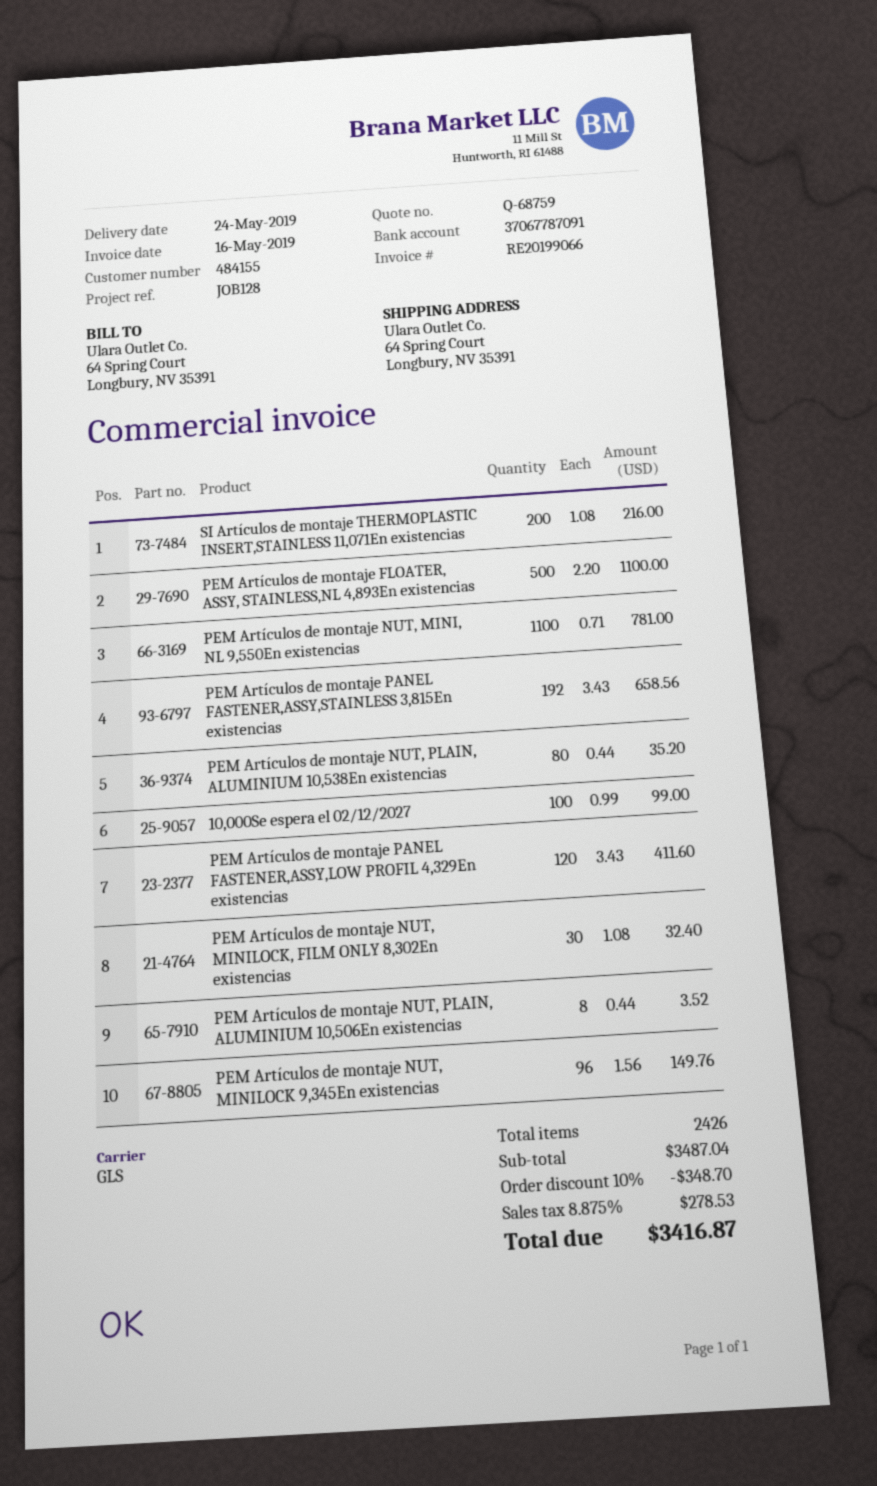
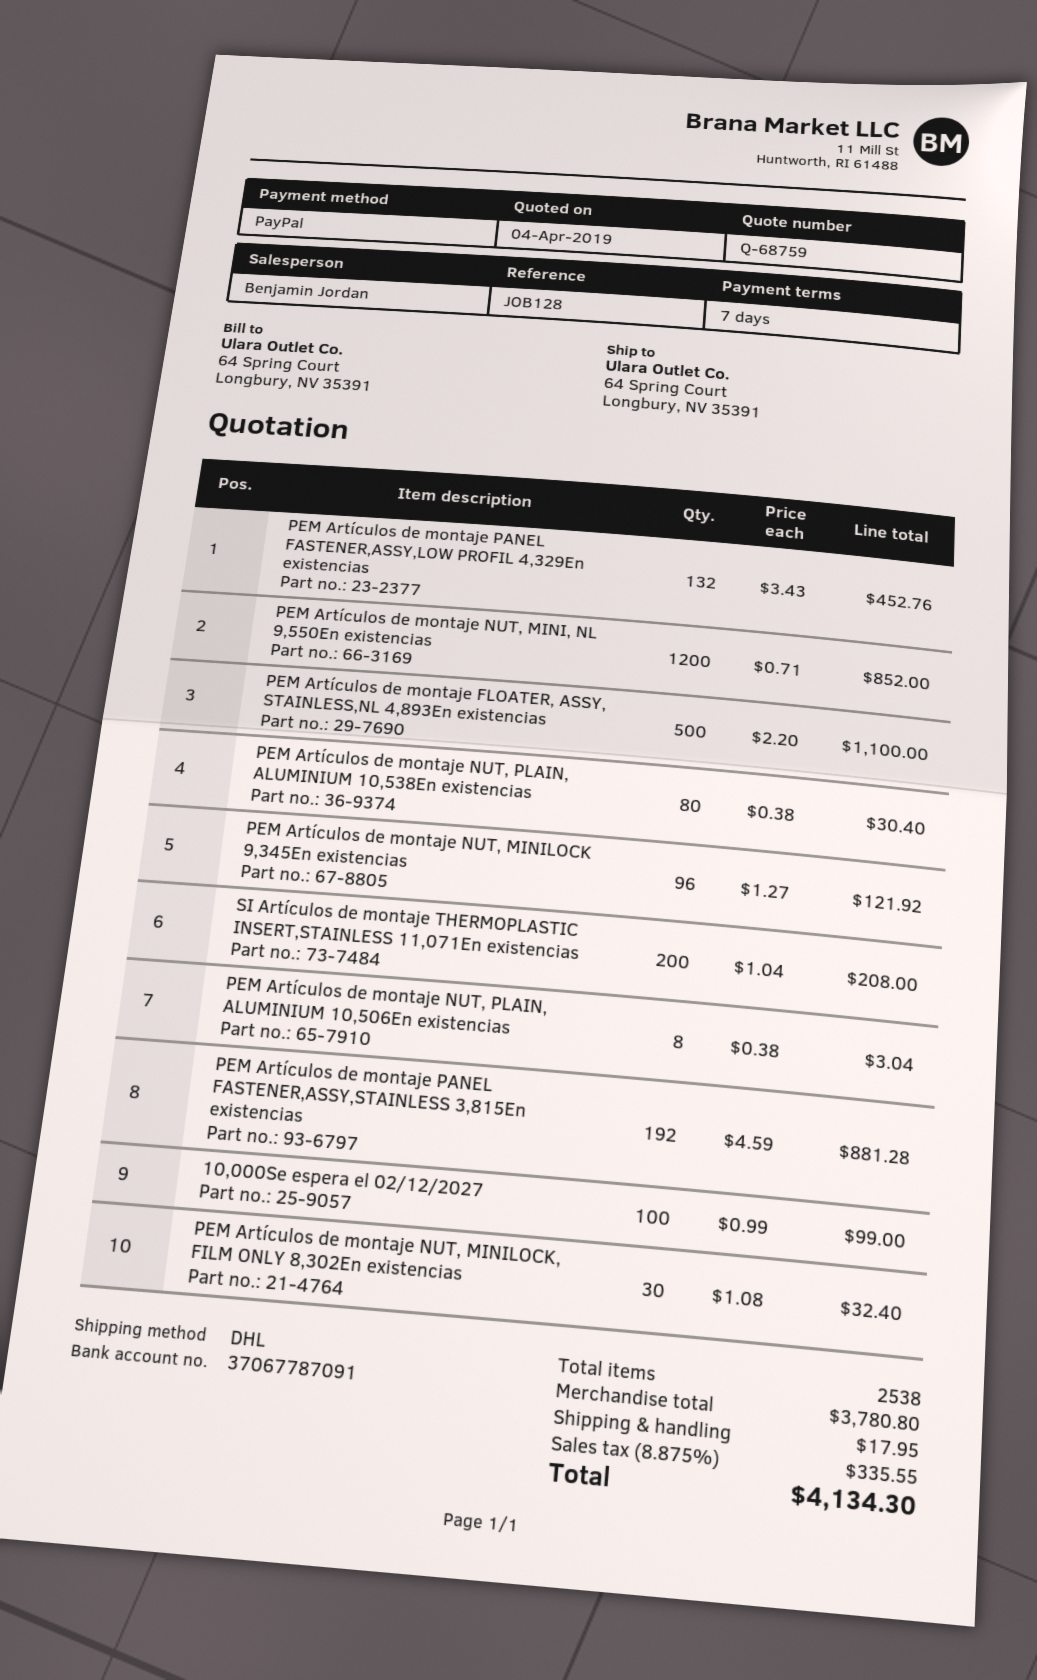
shipping method: GLS -> DHL
SI Artículos de montaje THERMOPLASTIC INSERT,STAINLESS 11,071En existencias: 200 x 1.08 = 216.00 -> 200 x 1.04 = 208.00
PEM Artículos de montaje NUT, MINI, NL 9,550En existencias: 1100 x 0.71 = 781.00 -> 1200 x 0.71 = 852.00
PEM Artículos de montaje PANEL FASTENER,ASSY,STAINLESS 3,815En existencias: 192 x 3.43 = 658.56 -> 192 x 4.59 = 881.28
PEM Artículos de montaje NUT, PLAIN, ALUMINIUM 10,538En existencias: 80 x 0.44 = 35.20 -> 80 x 0.38 = 30.40
PEM Artículos de montaje PANEL FASTENER,ASSY,LOW PROFIL 4,329En existencias: 120 x 3.43 = 411.60 -> 132 x 3.43 = 452.76
PEM Artículos de montaje NUT, PLAIN, ALUMINIUM 10,506En existencias: 8 x 0.44 = 3.52 -> 8 x 0.38 = 3.04
PEM Artículos de montaje NUT, MINILOCK 9,345En existencias: 96 x 1.56 = 149.76 -> 96 x 1.27 = 121.92
total quantity: 2426 -> 2538
subtotal: 3487.04 -> 3780.80
discount: 10% = 348.70 -> none
shipping: none -> 17.95
tax: 8.875% = 278.53 -> 8.875% = 335.55
total: 3416.87 -> 4134.30

